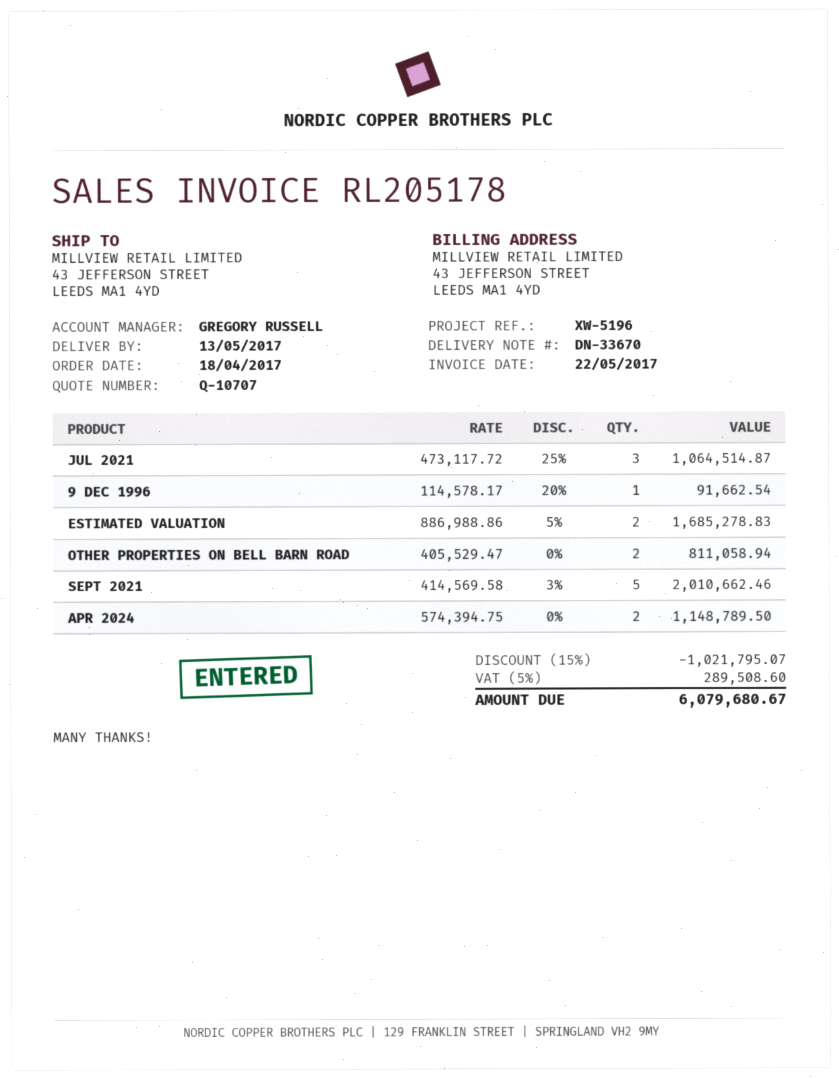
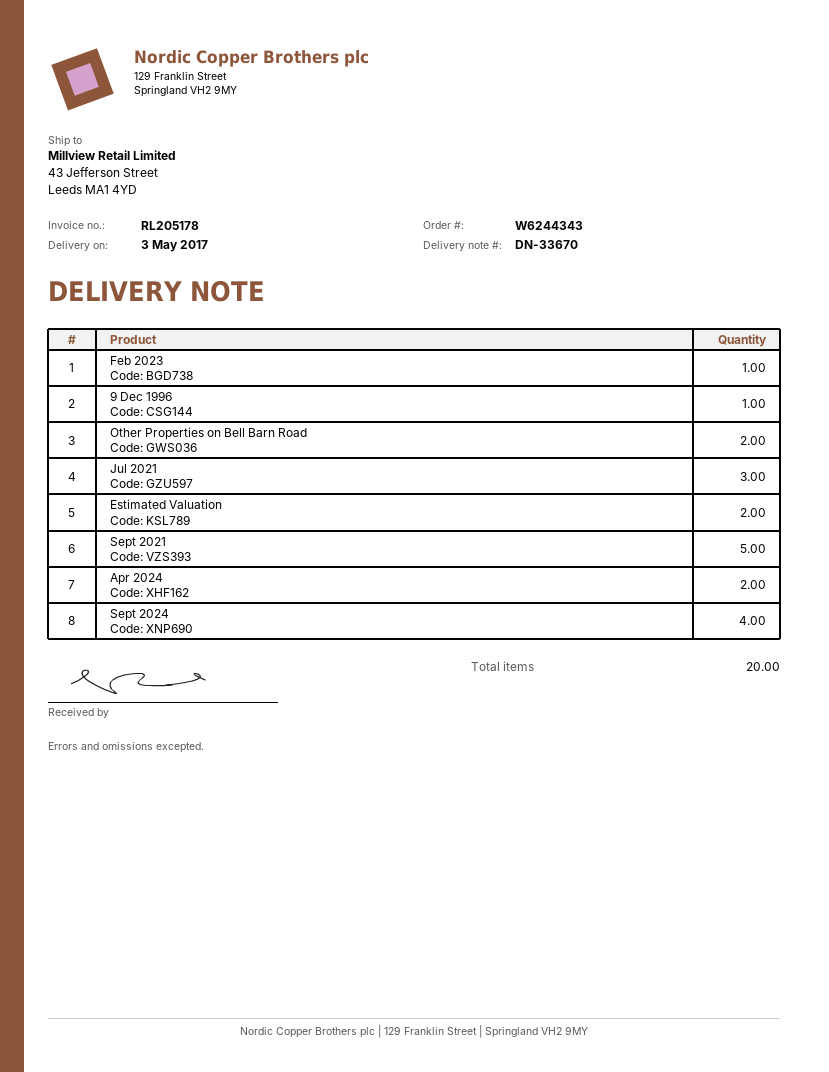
delivery date: 2017-05-13 -> 2017-05-03
Feb 2023: none -> 1
Sept 2024: none -> 4

